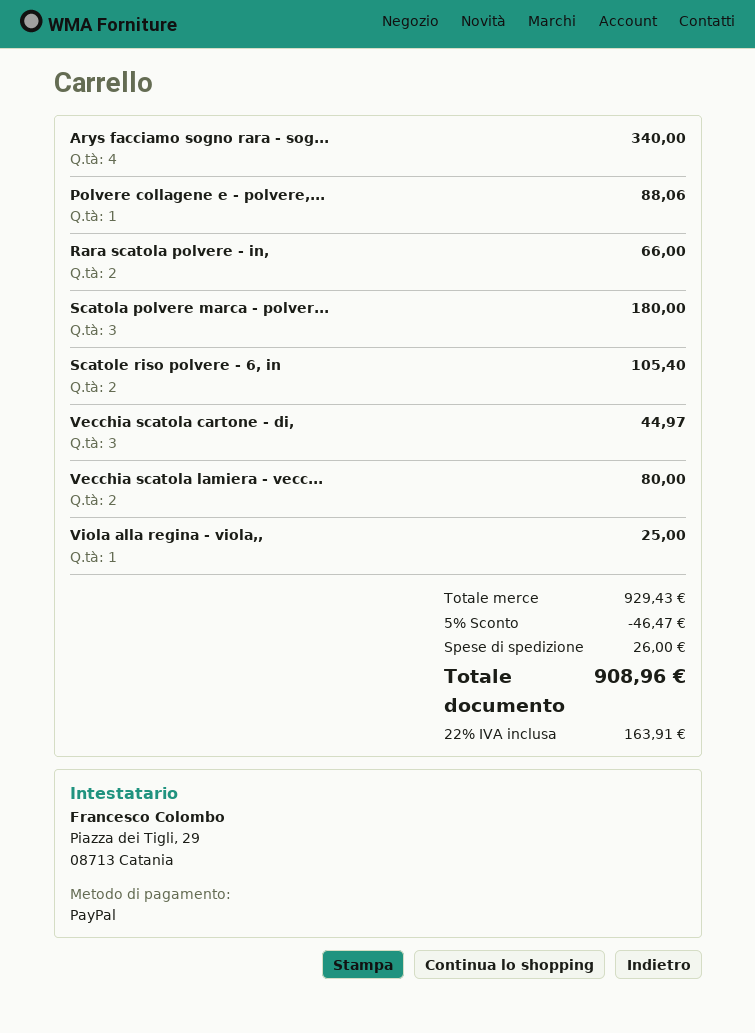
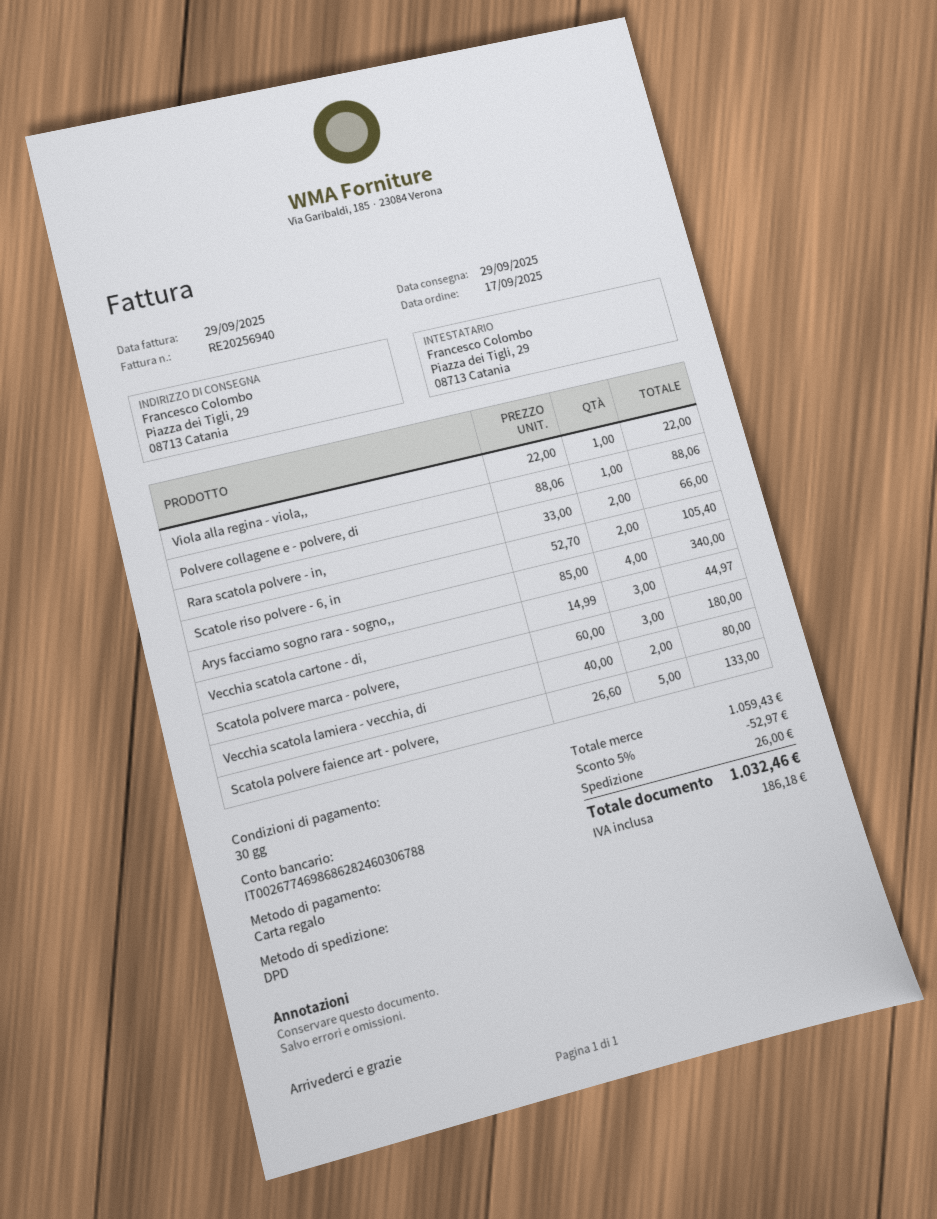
payment method: PayPal -> gift card
Viola alla regina - viola,,: 1 for 25.00 -> 1 for 22.00
Scatola polvere faience art - polvere,: none -> 5 for 133.00
subtotal: 929.43 -> 1059.43
discount: 5% = 46.47 -> 5% = 52.97
tax: 163.91 -> 186.18
total: 908.96 -> 1032.46

